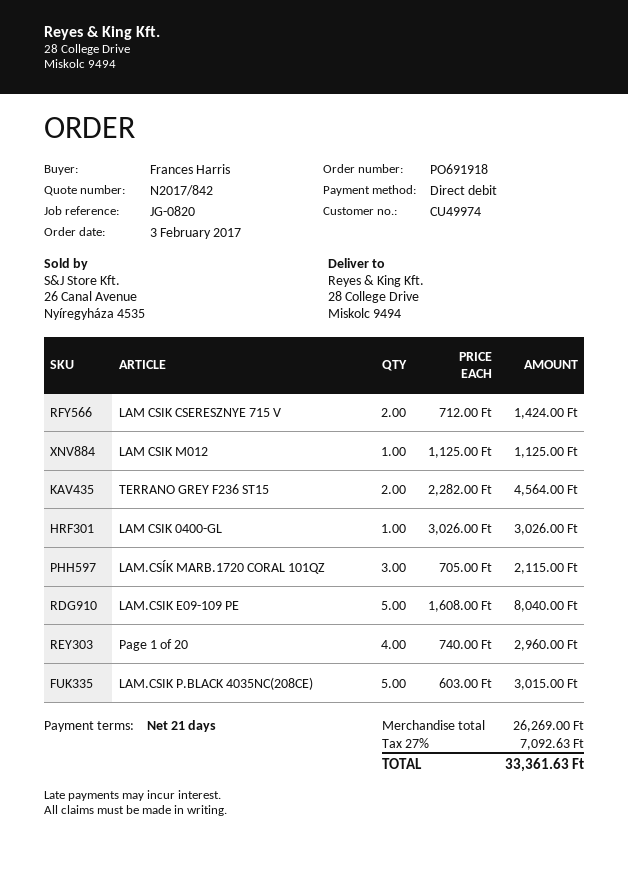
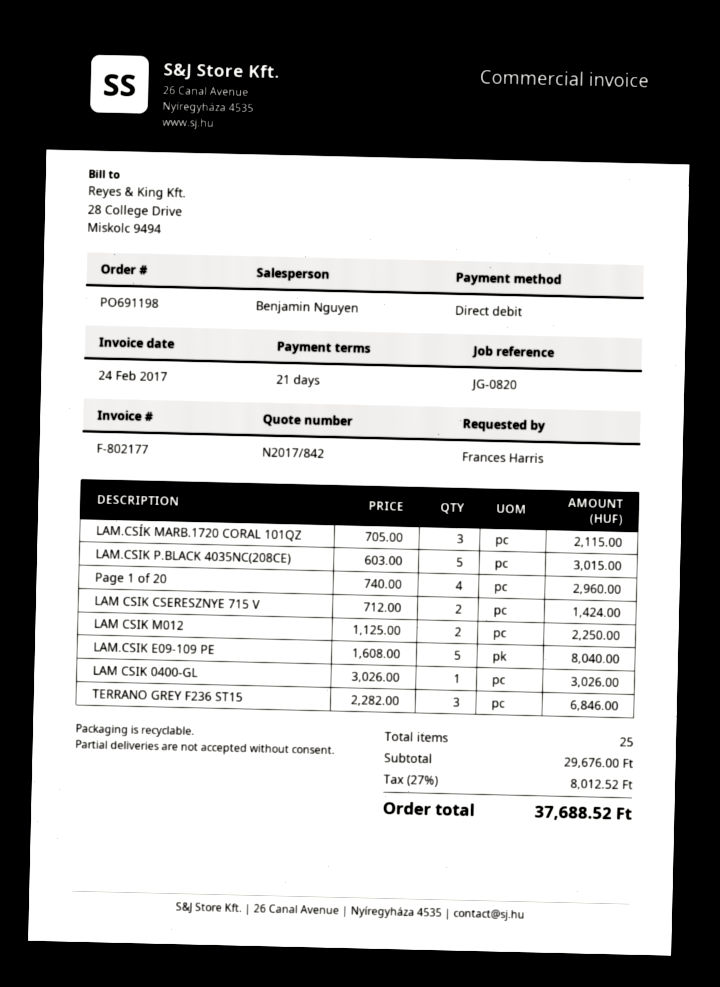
order number: PO691918 -> PO691198
LAM CSIK M012: 1 x 1125.00 = 1125.00 -> 2 x 1125.00 = 2250.00
TERRANO GREY F236 ST15: 2 x 2282.00 = 4564.00 -> 3 x 2282.00 = 6846.00
subtotal: 26269.00 -> 29676.00
tax: 27% = 7092.63 -> 27% = 8012.52
total: 33361.63 -> 37688.52

